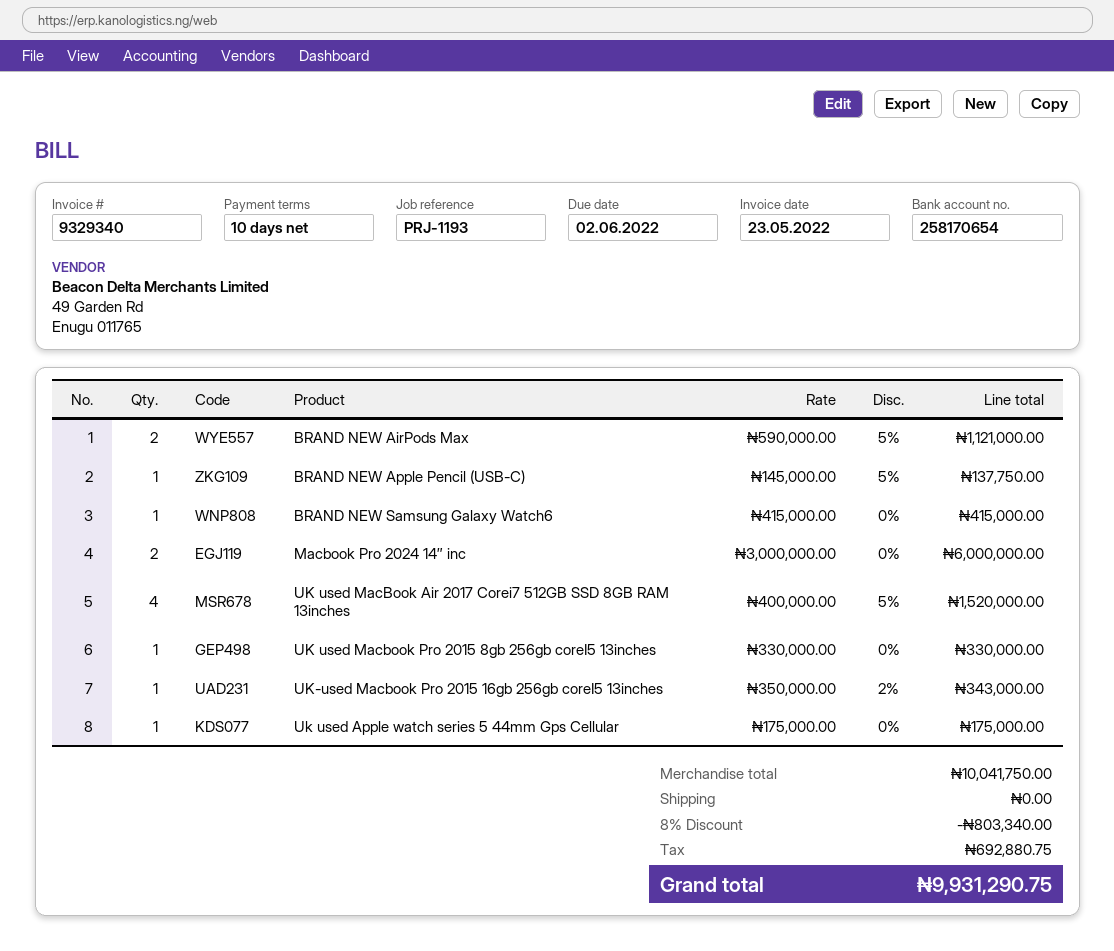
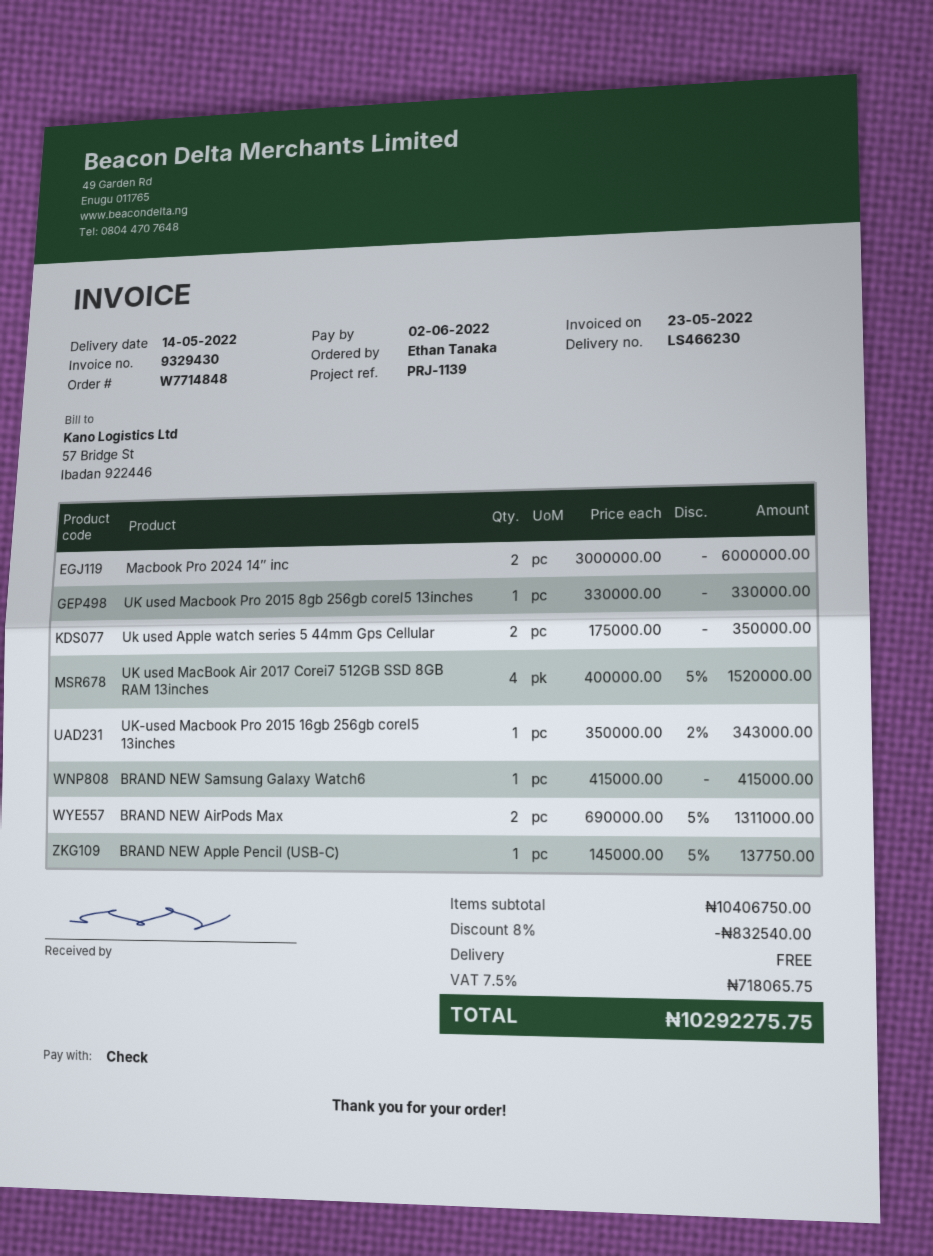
invoice number: 9329340 -> 9329430
reference: PRJ-1193 -> PRJ-1139
BRAND NEW AirPods Max: 2 x 590000.00 - 5% = 1121000.00 -> 2 x 690000.00 - 5% = 1311000.00
Uk used Apple watch series 5 44mm Gps Cellular: 1 x 175000.00 = 175000.00 -> 2 x 175000.00 = 350000.00
subtotal: 10041750.00 -> 10406750.00
discount: 8% = 803340.00 -> 8% = 832540.00
tax: 692880.75 -> 718065.75
total: 9931290.75 -> 10292275.75

